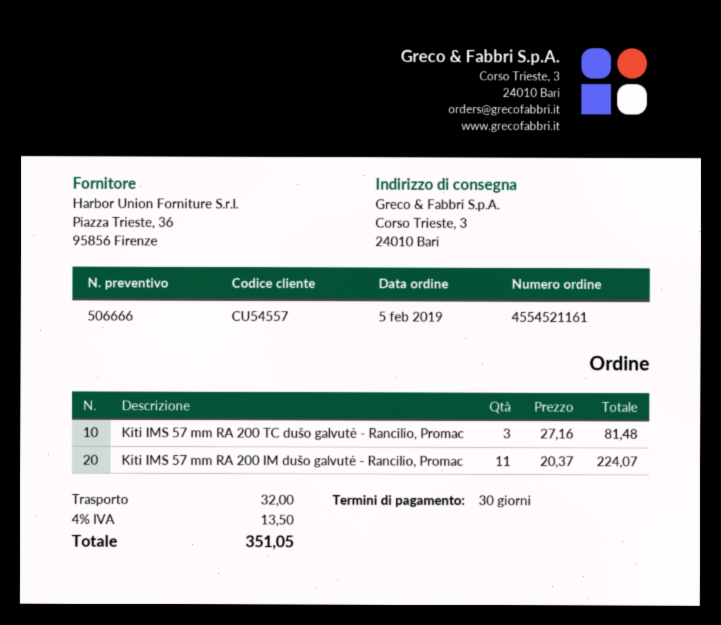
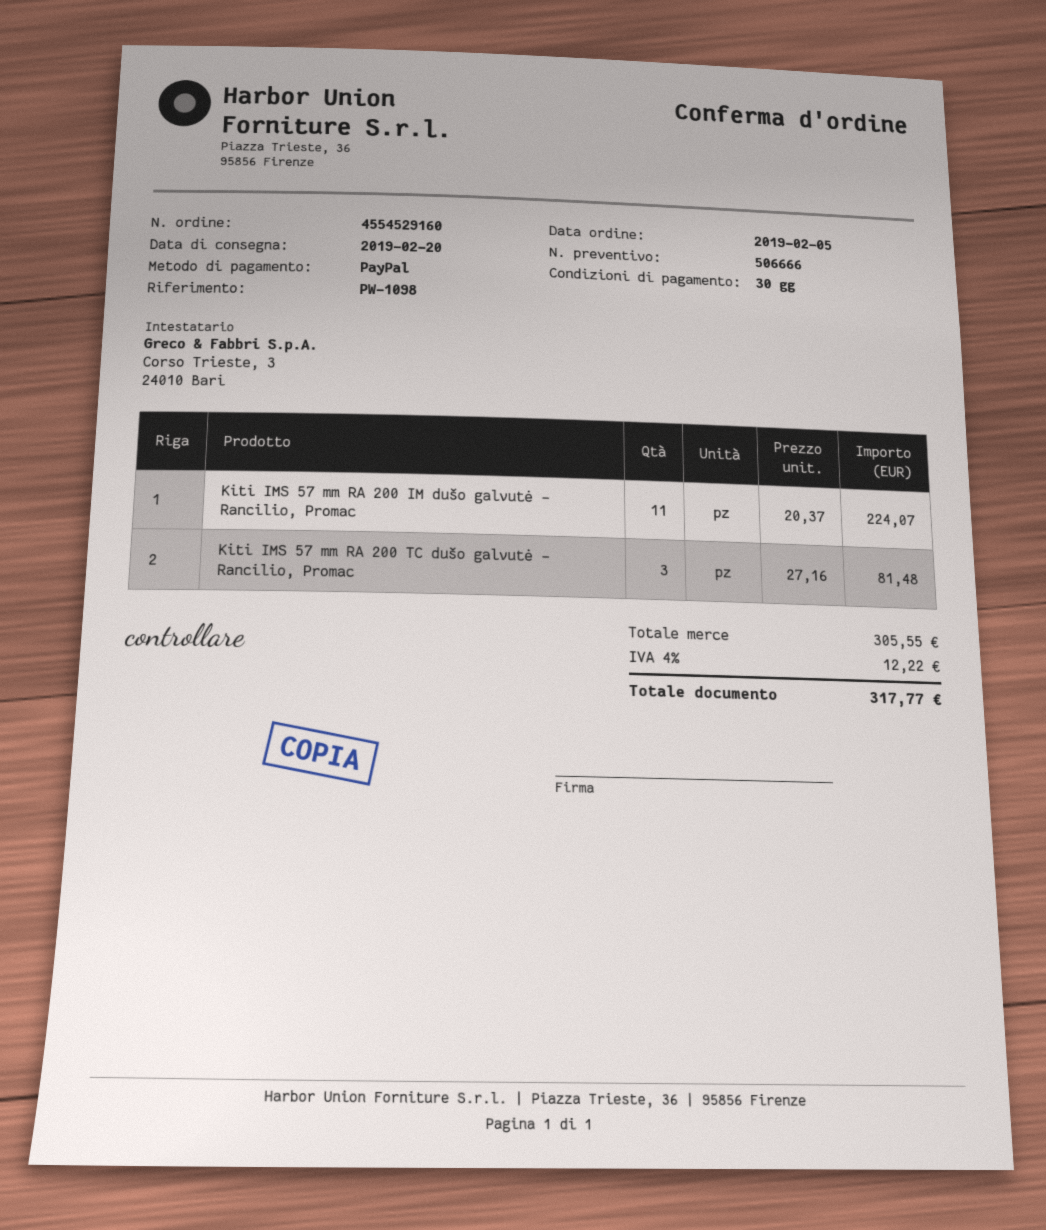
order number: 4554521161 -> 4554529160
shipping: 32.00 -> none
tax: 4% = 13.50 -> 4% = 12.22
total: 351.05 -> 317.77

